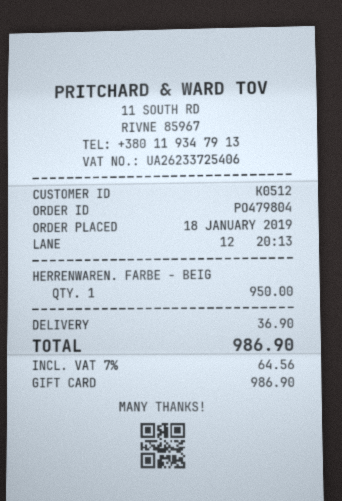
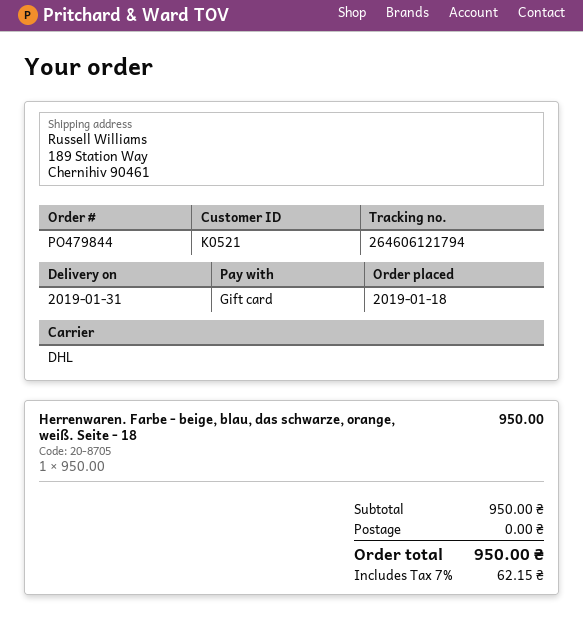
order number: PO479804 -> PO479844
customer number: K0512 -> K0521
shipping: 36.90 -> 0.00
tax: 7% = 64.56 -> 7% = 62.15
total: 986.90 -> 950.00

